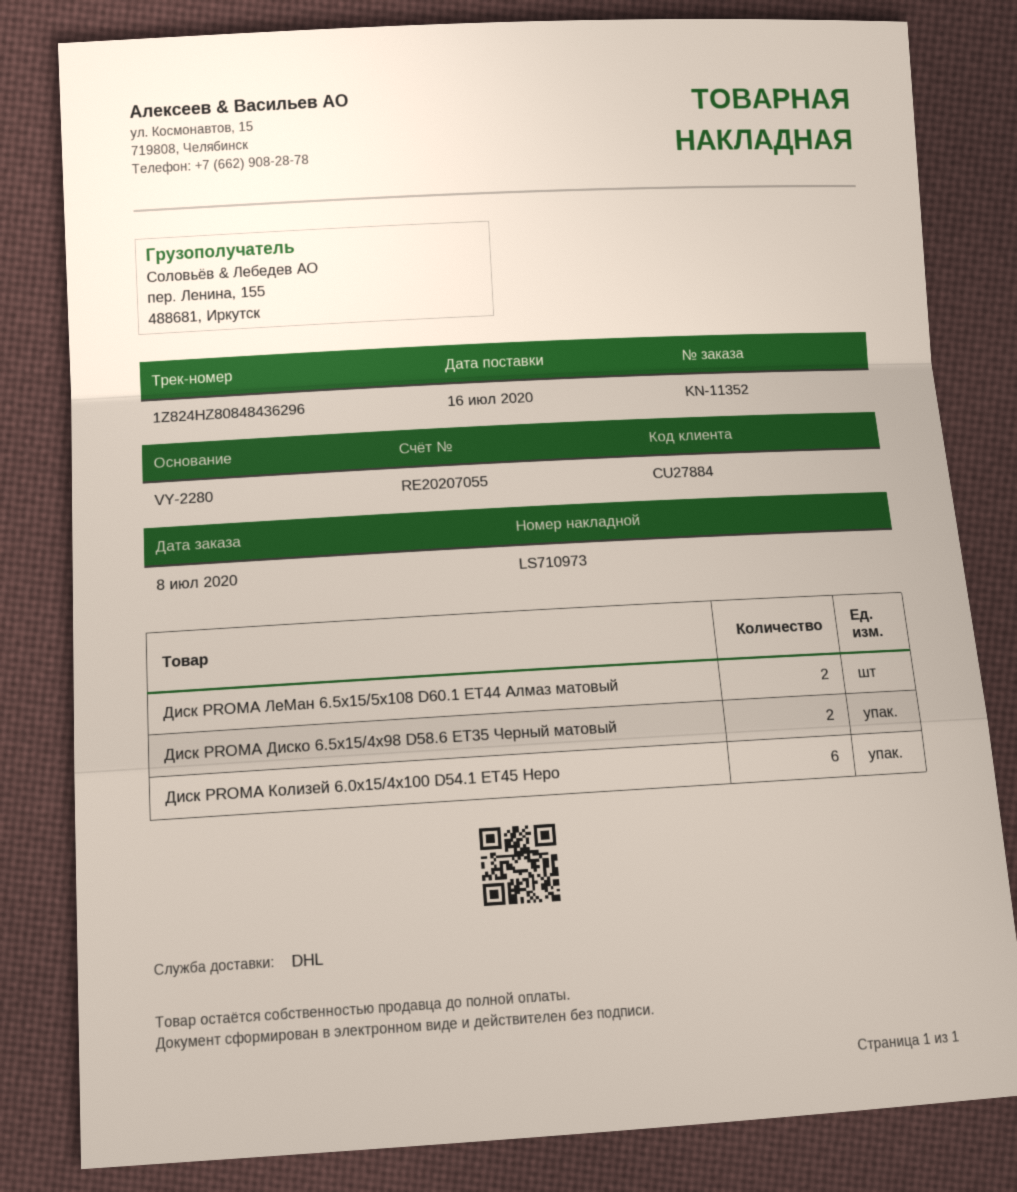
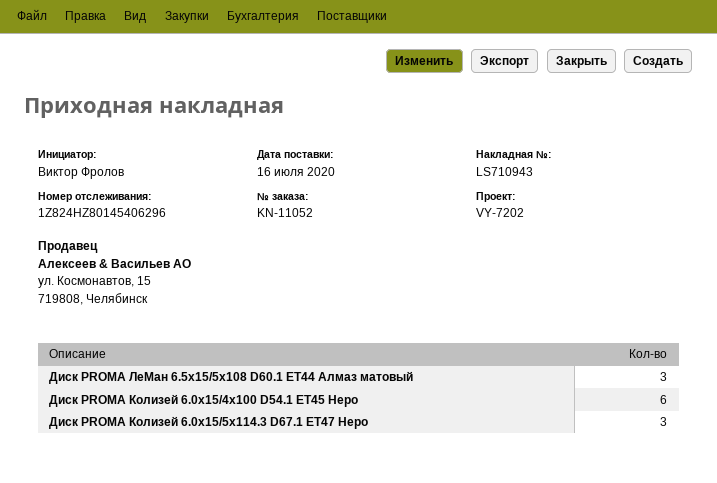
order number: KN-11352 -> KN-11052
delivery note number: LS710973 -> LS710943
reference: VY-2280 -> VY-7202
tracking number: 1Z824HZ80848436296 -> 1Z824HZ80145406296
Диск PROMA ЛеМан 6.5x15/5x108 D60.1 ET44 Алмаз матовый: 2 -> 3
Диск PROMA Диско 6.5x15/4х98 D58.6 ET35 Черный матовый: 2 -> none
Диск PROMA Колизей 6.0x15/5x114.3 D67.1 ET47 Неро: none -> 3

